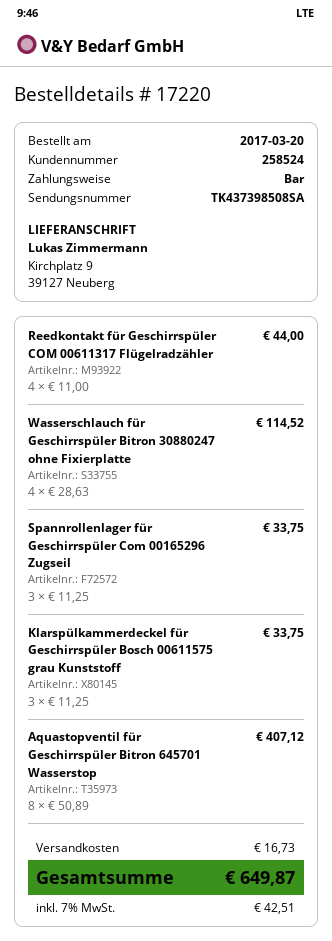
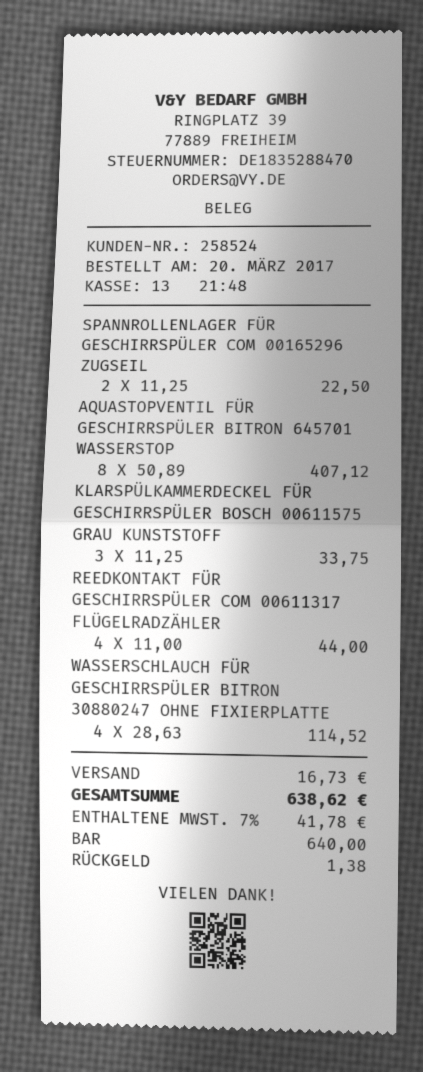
Spannrollenlager für Geschirrspüler Com 00165296 Zugseil: 3 x 11.25 = 33.75 -> 2 x 11.25 = 22.50
tax: 7% = 42.51 -> 7% = 41.78
total: 649.87 -> 638.62

